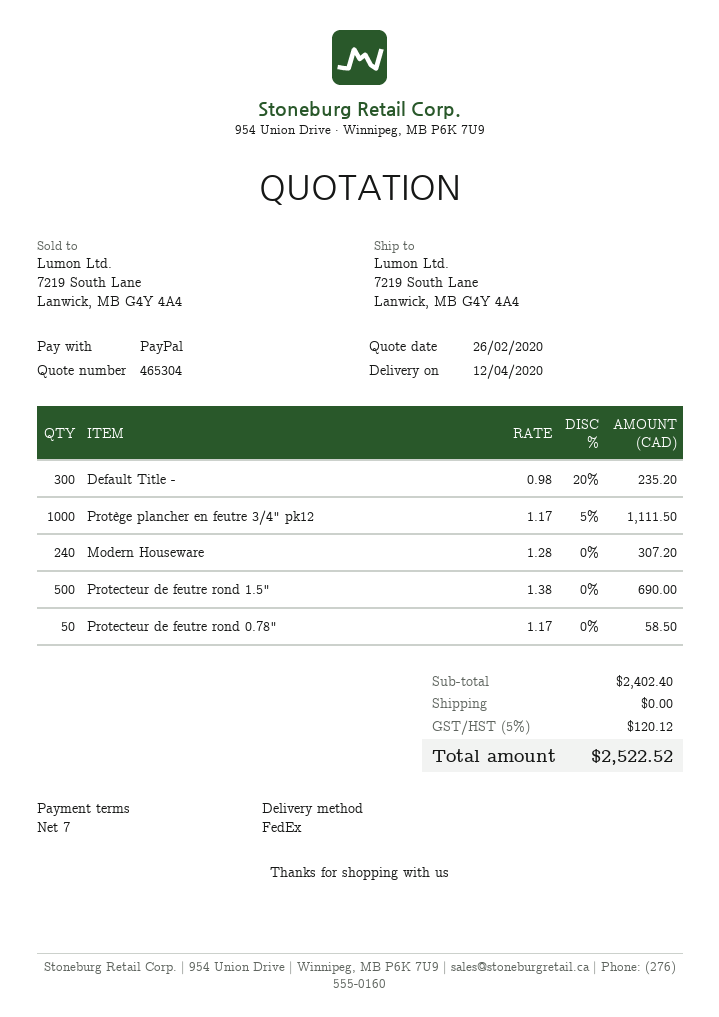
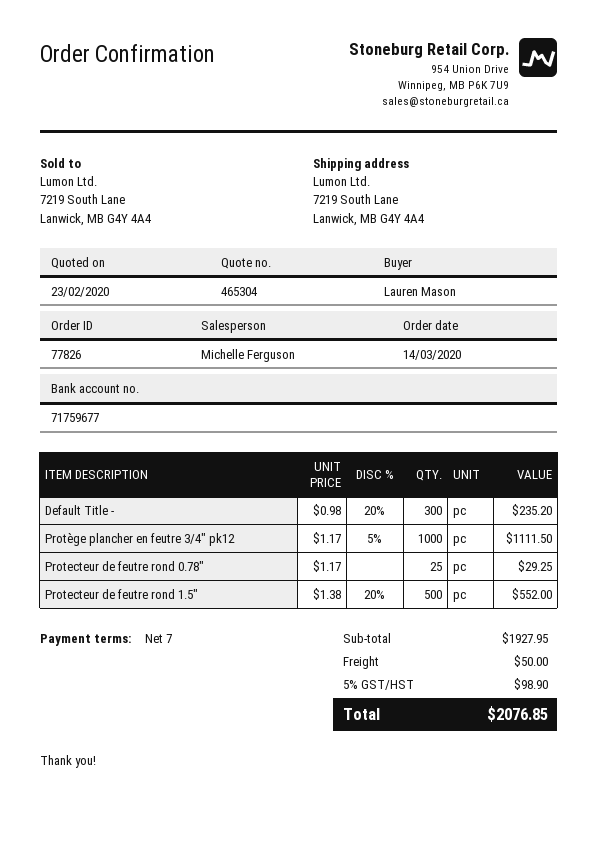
quote date: 2020-02-26 -> 2020-02-23
Modern Houseware: 240 x 1.28 = 307.20 -> none
Protecteur de feutre rond 1.5": 500 x 1.38 = 690.00 -> 500 x 1.38 - 20% = 552.00
Protecteur de feutre rond 0.78": 50 x 1.17 = 58.50 -> 25 x 1.17 = 29.25
subtotal: 2402.40 -> 1927.95
shipping: 0.00 -> 50.00
tax: 5% = 120.12 -> 5% = 98.90
total: 2522.52 -> 2076.85

